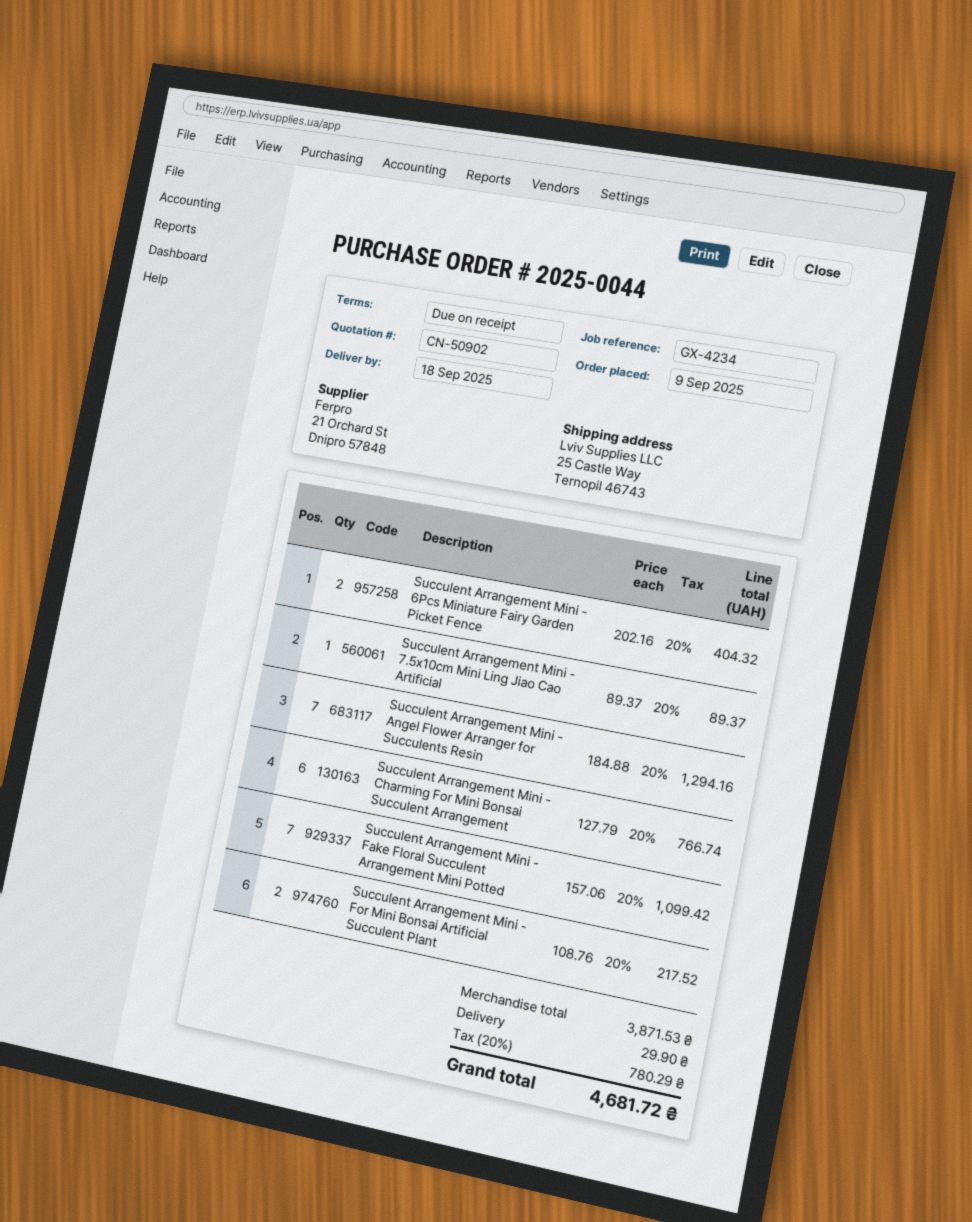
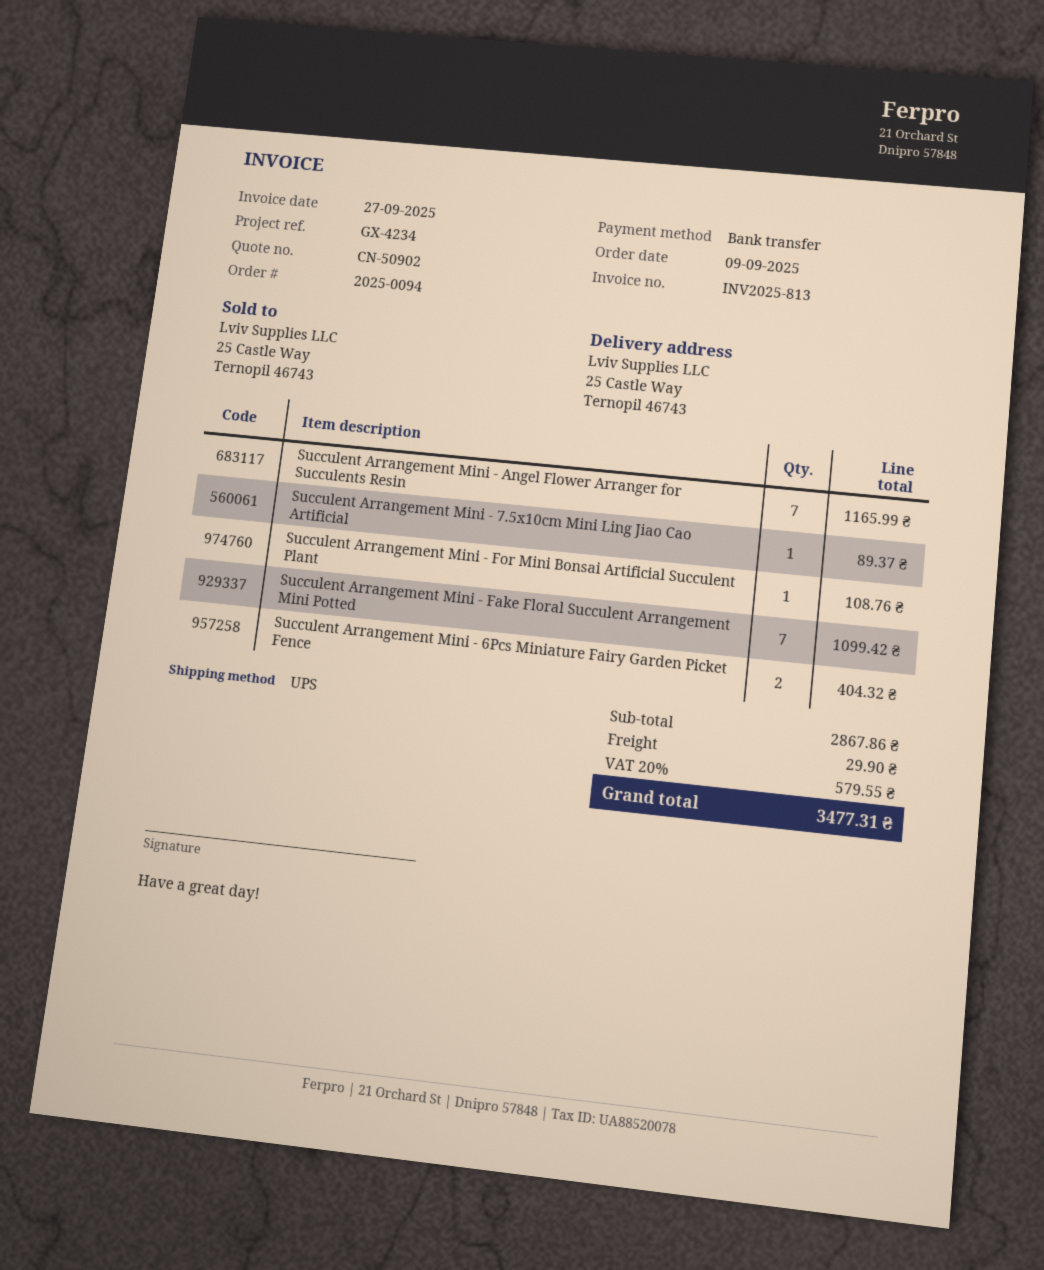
order number: 2025-0044 -> 2025-0094
Succulent Arrangement Mini - Angel Flower Arranger for Succulents Resin: 7 for 1294.16 -> 7 for 1165.99
Succulent Arrangement Mini - Charming For Mini Bonsai Succulent Arrangement: 6 for 766.74 -> none
Succulent Arrangement Mini - For Mini Bonsai Artificial Succulent Plant: 2 for 217.52 -> 1 for 108.76
subtotal: 3871.53 -> 2867.86
tax: 20% = 780.29 -> 20% = 579.55
total: 4681.72 -> 3477.31

